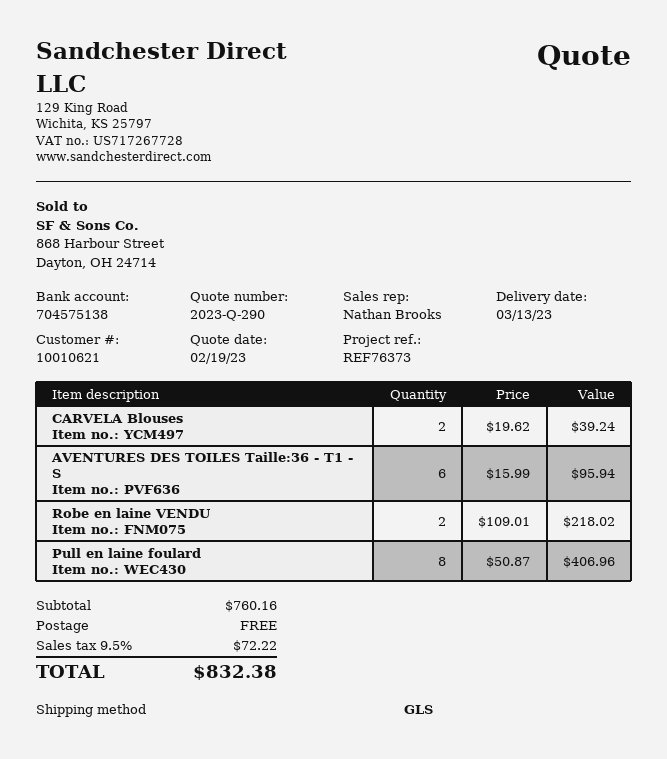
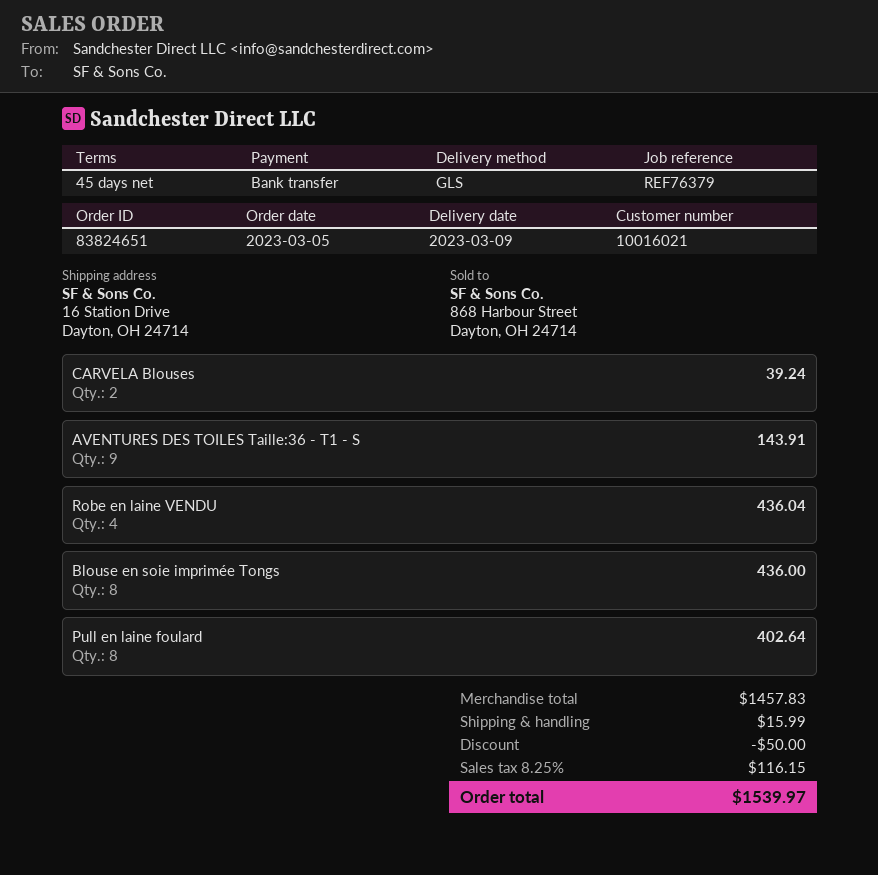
delivery date: 2023-03-13 -> 2023-03-09
customer number: 10010621 -> 10016021
reference: REF76373 -> REF76379
AVENTURES DES TOILES Taille:36 - T1 - S: 6 for 95.94 -> 9 for 143.91
Robe en laine VENDU: 2 for 218.02 -> 4 for 436.04
Pull en laine foulard: 8 for 406.96 -> 8 for 402.64
Blouse en soie imprimée Tongs: none -> 8 for 436.00
subtotal: 760.16 -> 1457.83
discount: none -> 50.00
shipping: 0.00 -> 15.99
tax: 9.5% = 72.22 -> 8.25% = 116.15
total: 832.38 -> 1539.97

